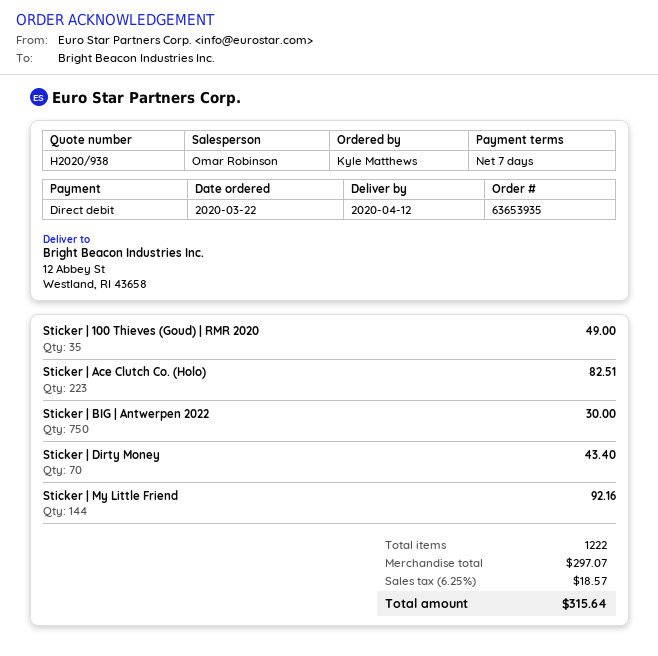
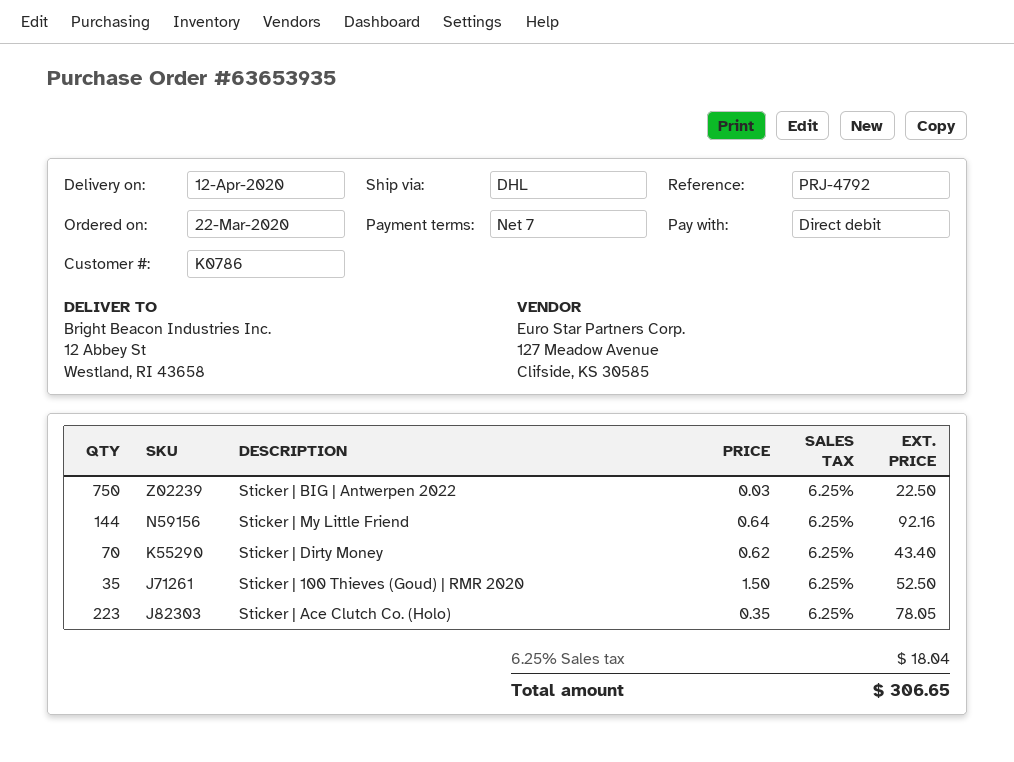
Sticker | 100 Thieves (Goud) | RMR 2020: 35 for 49.00 -> 35 for 52.50
Sticker | Ace Clutch Co. (Holo): 223 for 82.51 -> 223 for 78.05
Sticker | BIG | Antwerpen 2022: 750 for 30.00 -> 750 for 22.50
tax: 6.25% = 18.57 -> 6.25% = 18.04
total: 315.64 -> 306.65

